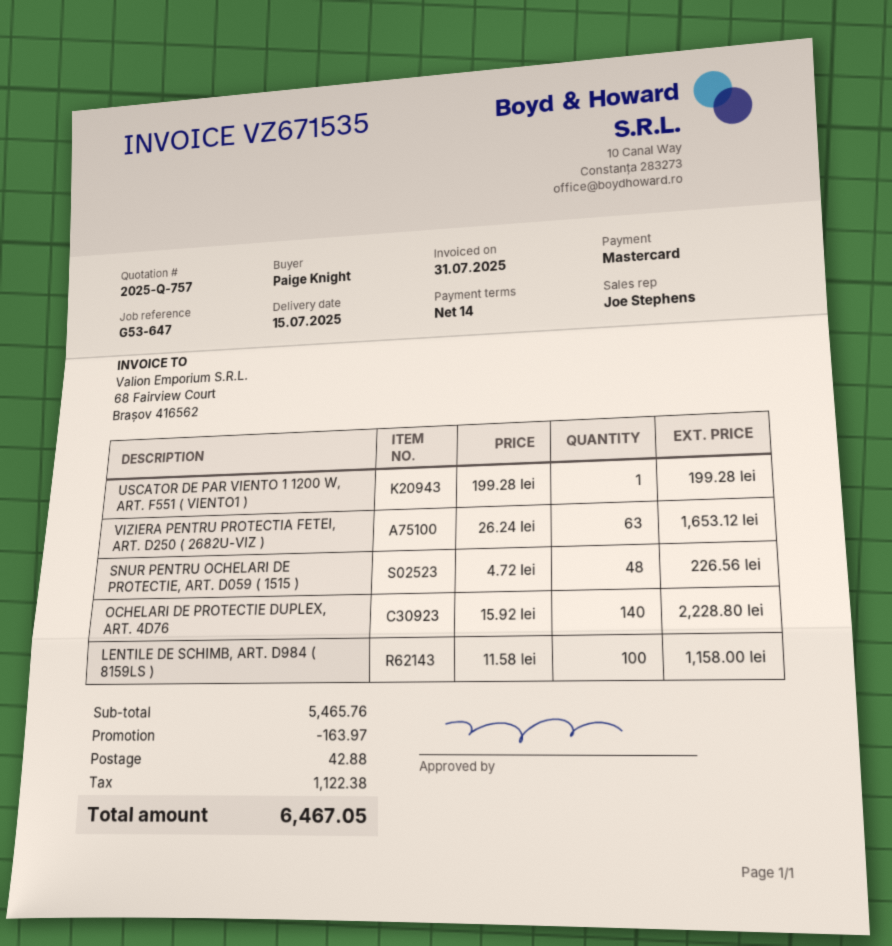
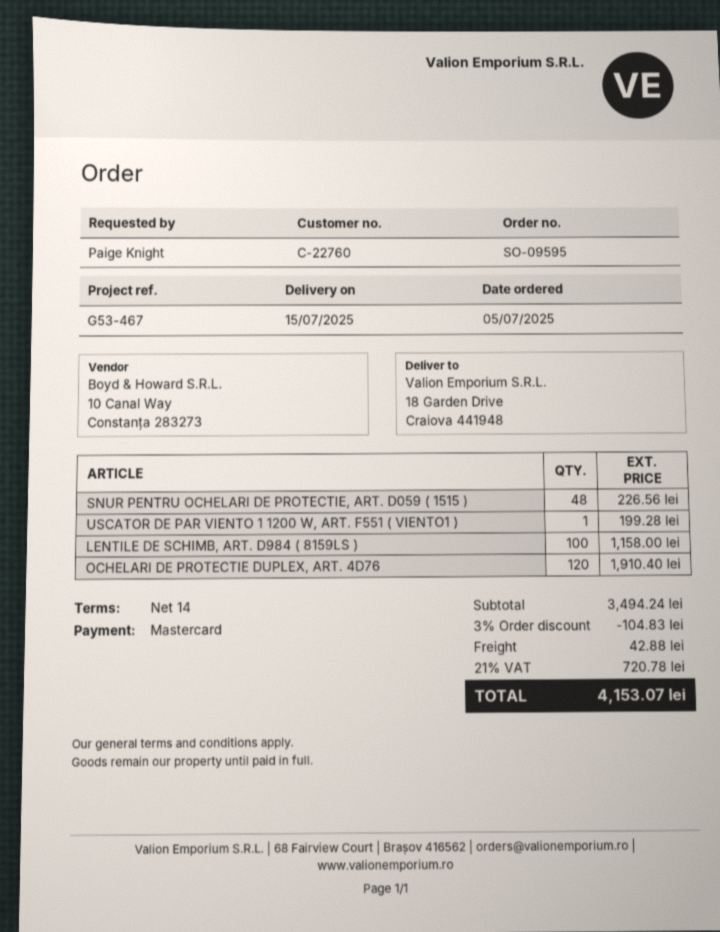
reference: G53-647 -> G53-467
VIZIERA PENTRU PROTECTIA FETEI, ART. D250 ( 2682U-VIZ ): 63 for 1653.12 -> none
OCHELARI DE PROTECTIE DUPLEX, ART. 4D76: 140 for 2228.80 -> 120 for 1910.40
subtotal: 5465.76 -> 3494.24
discount: 163.97 -> 104.83
tax: 1122.38 -> 720.78
total: 6467.05 -> 4153.07

